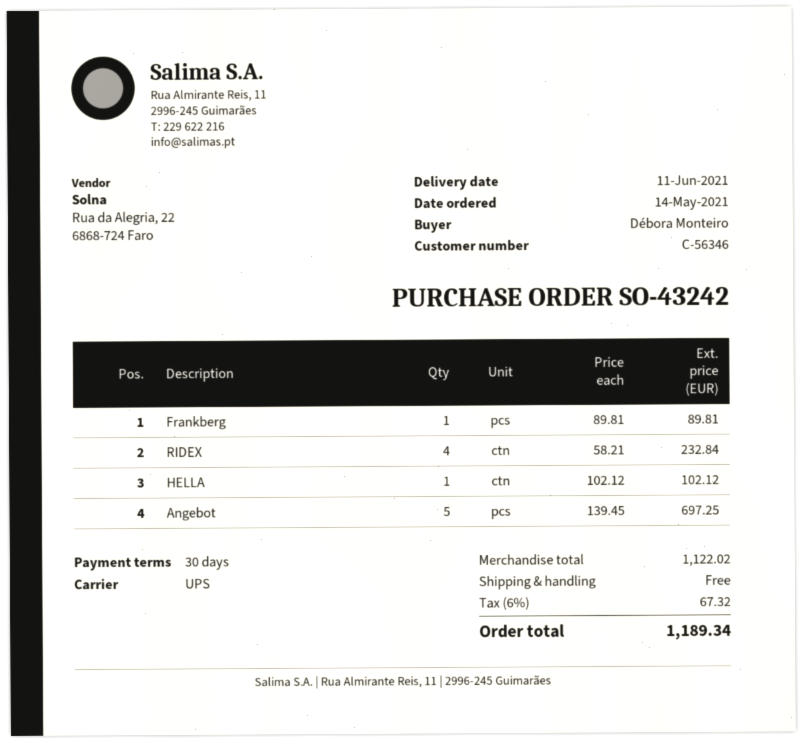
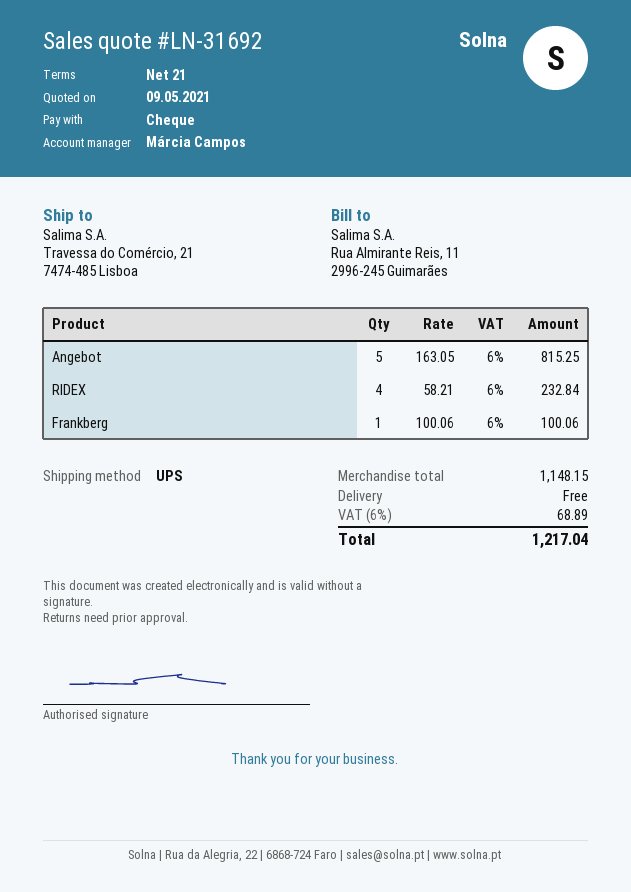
payment terms: 30 days -> 21 days
Frankberg: 1 x 89.81 = 89.81 -> 1 x 100.06 = 100.06
HELLA: 1 x 102.12 = 102.12 -> none
Angebot: 5 x 139.45 = 697.25 -> 5 x 163.05 = 815.25
subtotal: 1122.02 -> 1148.15
tax: 6% = 67.32 -> 6% = 68.89
total: 1189.34 -> 1217.04

